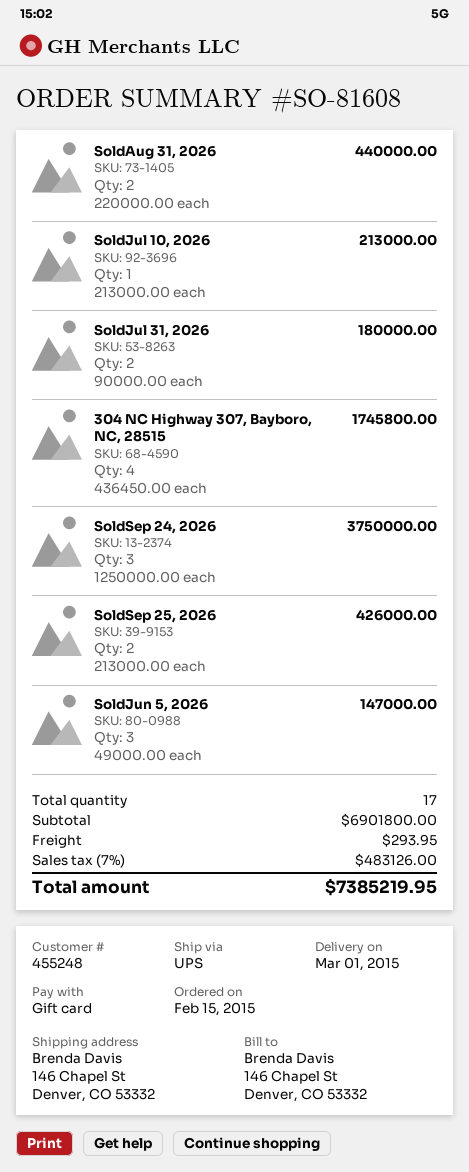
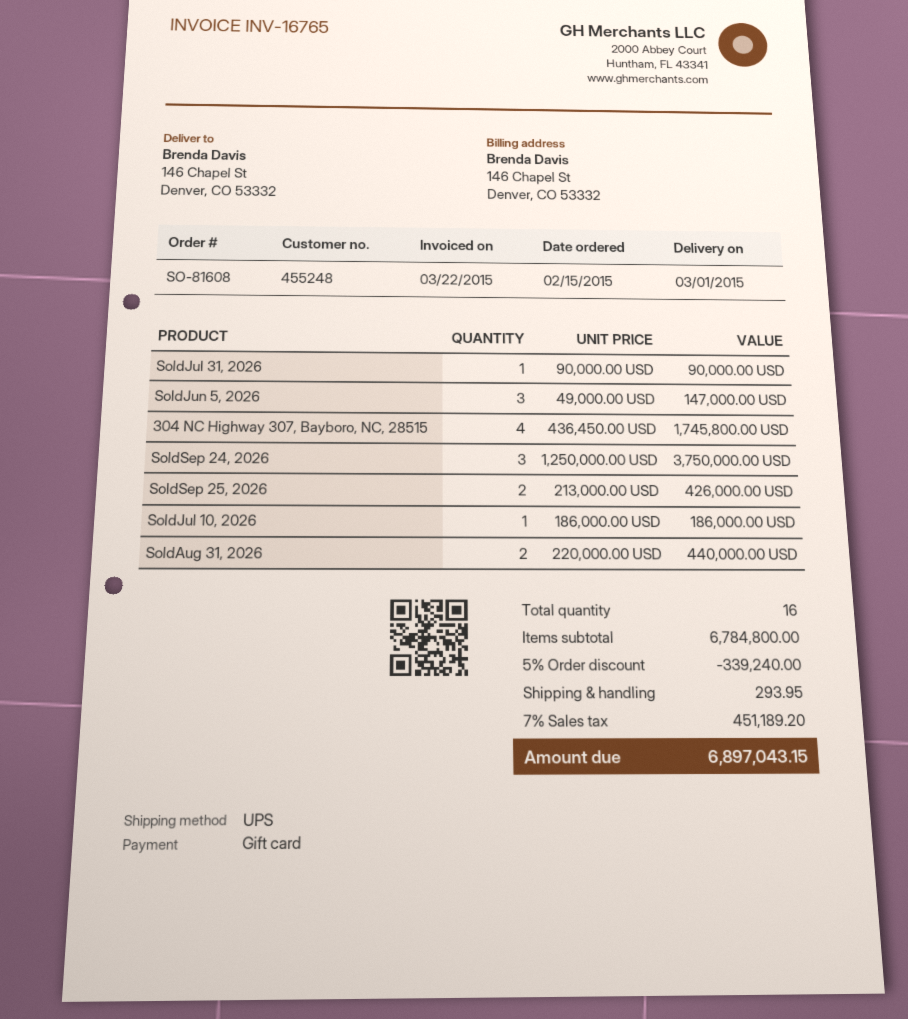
SoldJul 10, 2026: 1 x 213000.00 = 213000.00 -> 1 x 186000.00 = 186000.00
SoldJul 31, 2026: 2 x 90000.00 = 180000.00 -> 1 x 90000.00 = 90000.00
total quantity: 17 -> 16
subtotal: 6901800.00 -> 6784800.00
discount: none -> 5% = 339240.00
tax: 7% = 483126.00 -> 7% = 451189.20
total: 7385219.95 -> 6897043.15

